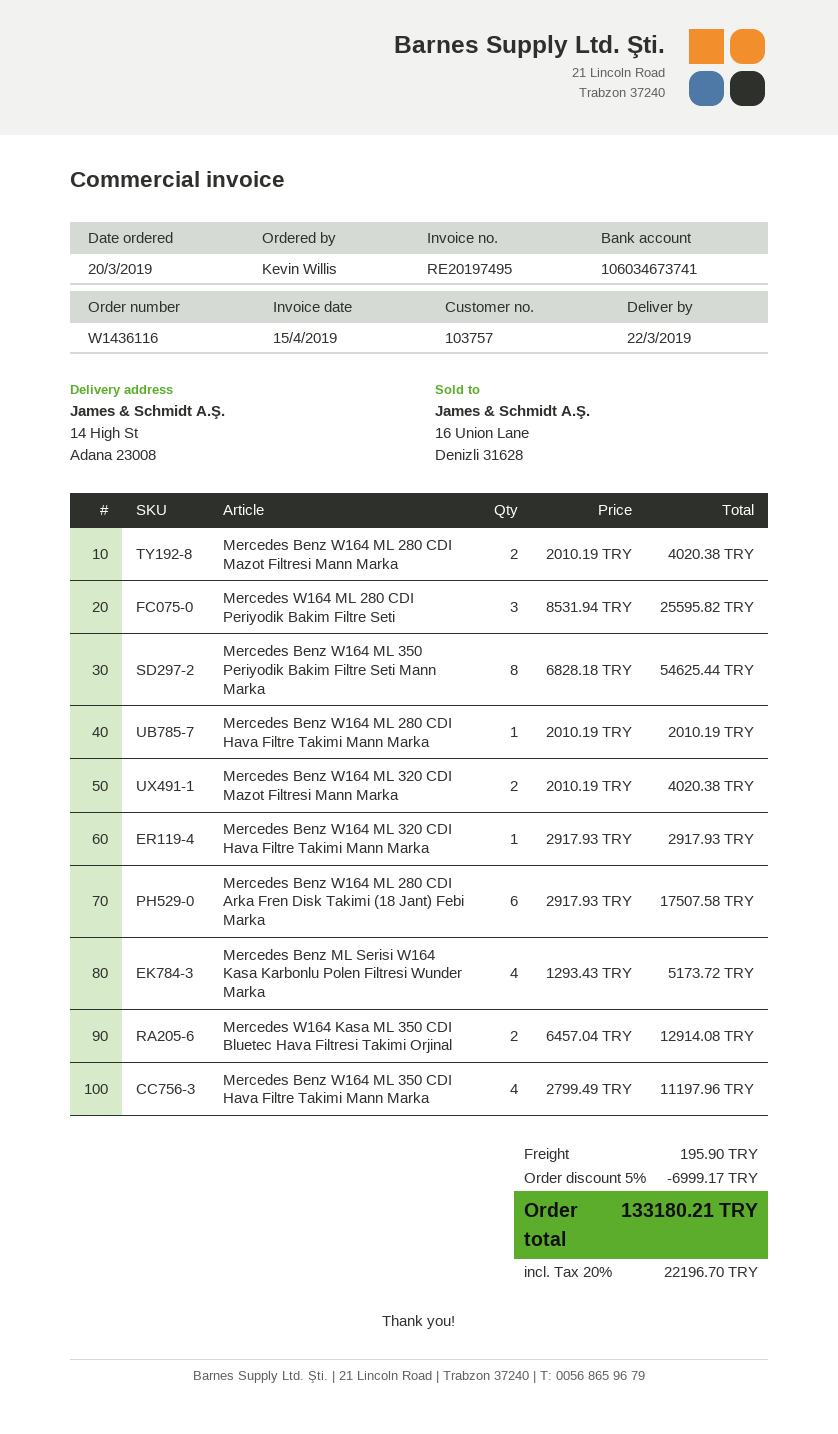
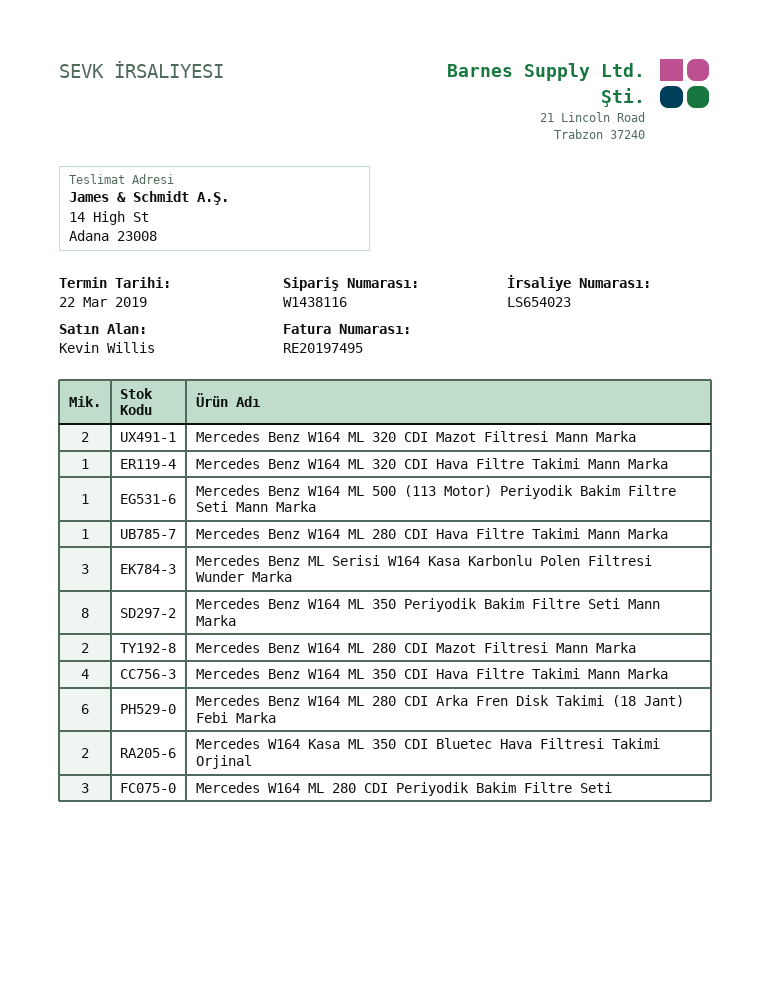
order number: W1436116 -> W1438116
Mercedes Benz ML Serisi W164 Kasa Karbonlu Polen Filtresi Wunder Marka: 4 -> 3
Mercedes Benz W164 ML 500 (113 Motor) Periyodik Bakim Filtre Seti Mann Marka: none -> 1

